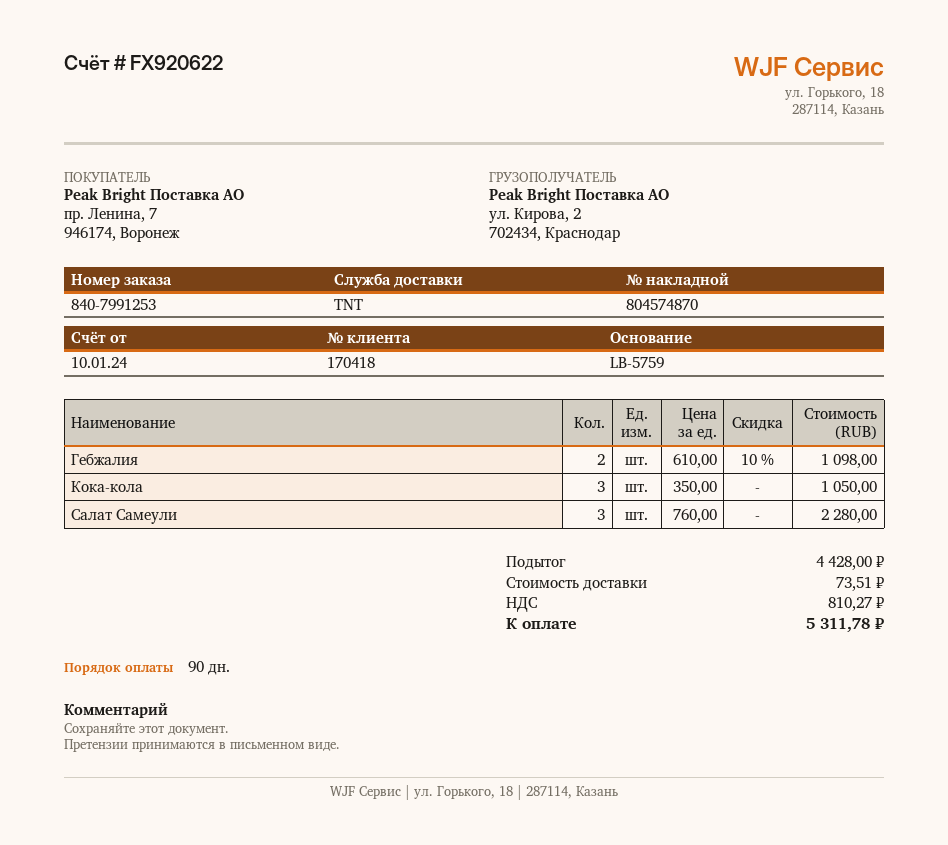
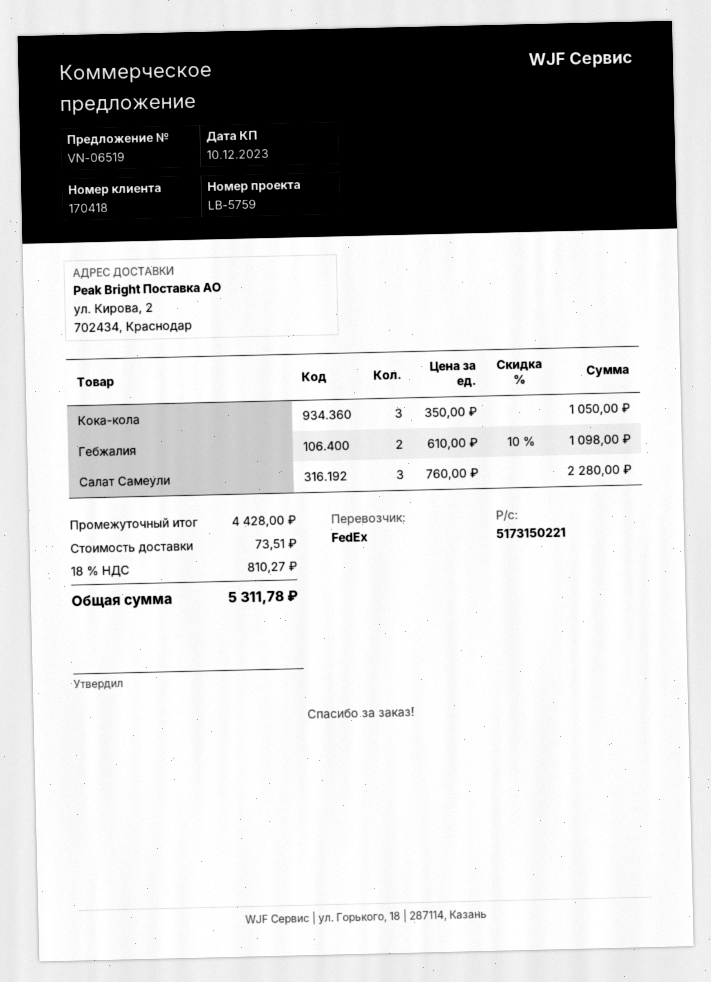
shipping method: TNT -> FedEx

